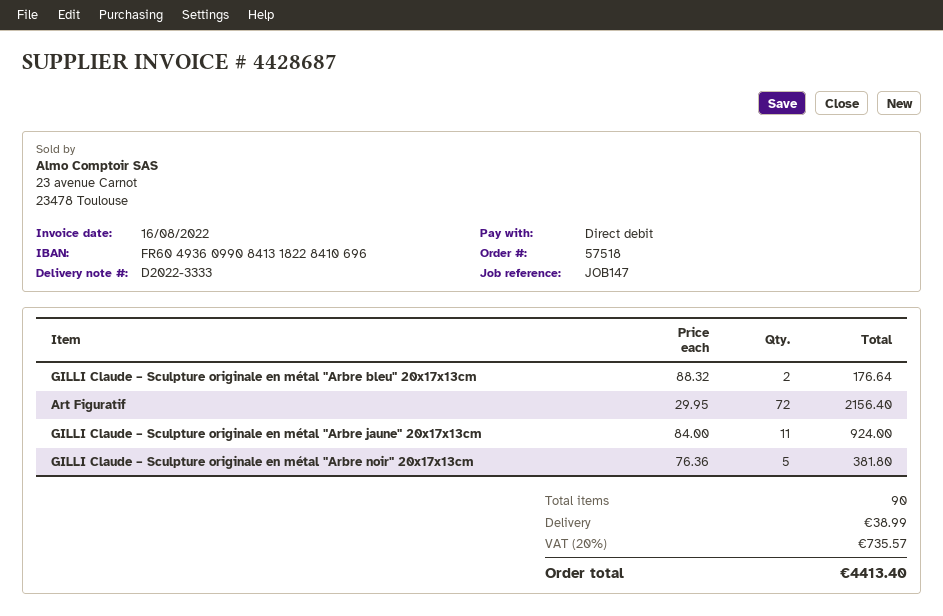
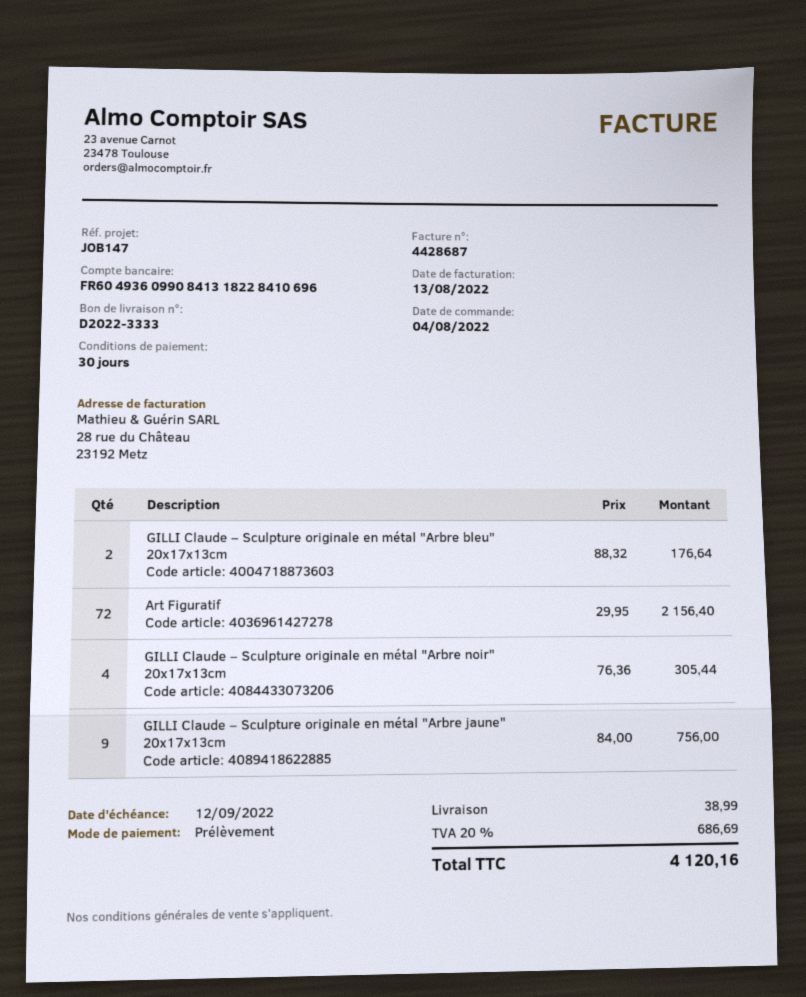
invoice date: 2022-08-16 -> 2022-08-13
GILLI Claude – Sculpture originale en métal "Arbre jaune" 20x17x13cm: 11 x 84.00 = 924.00 -> 9 x 84.00 = 756.00
GILLI Claude – Sculpture originale en métal "Arbre noir" 20x17x13cm: 5 x 76.36 = 381.80 -> 4 x 76.36 = 305.44
tax: 20% = 735.57 -> 20% = 686.69
total: 4413.40 -> 4120.16

